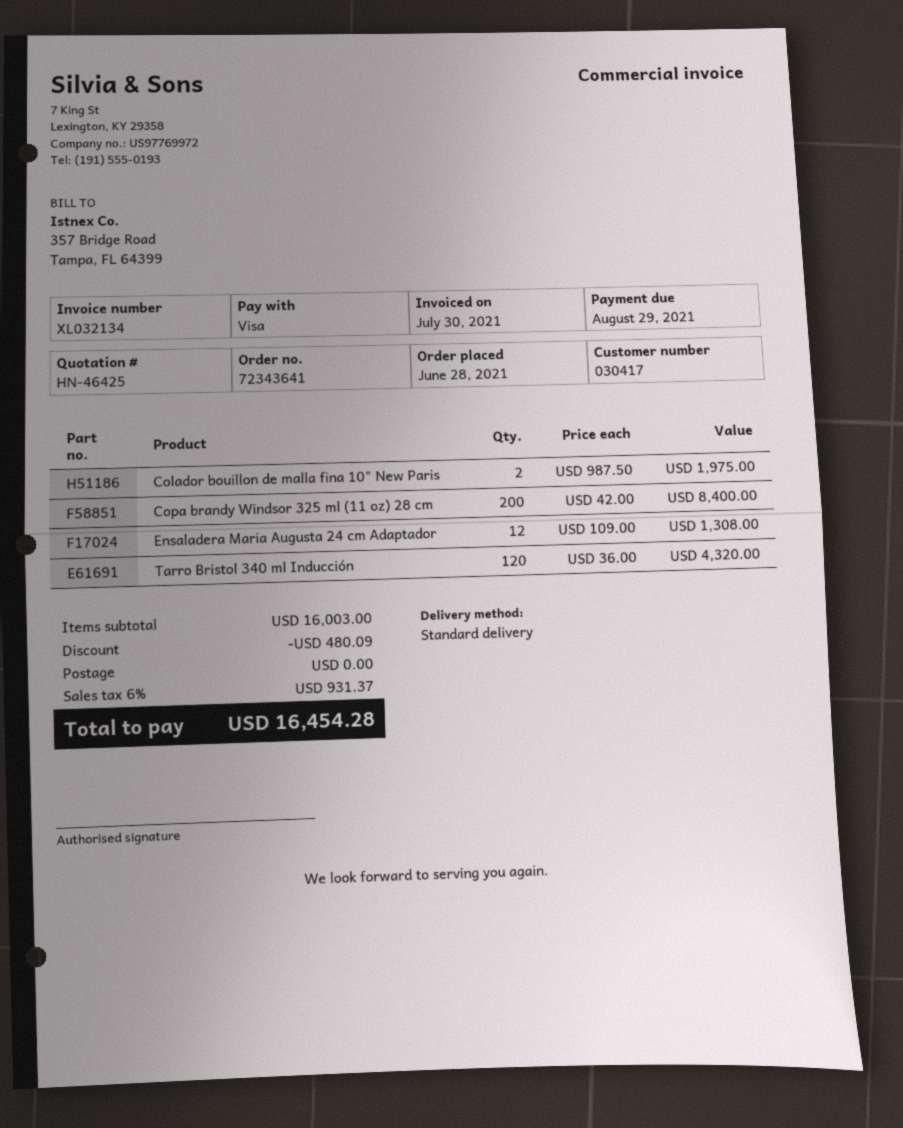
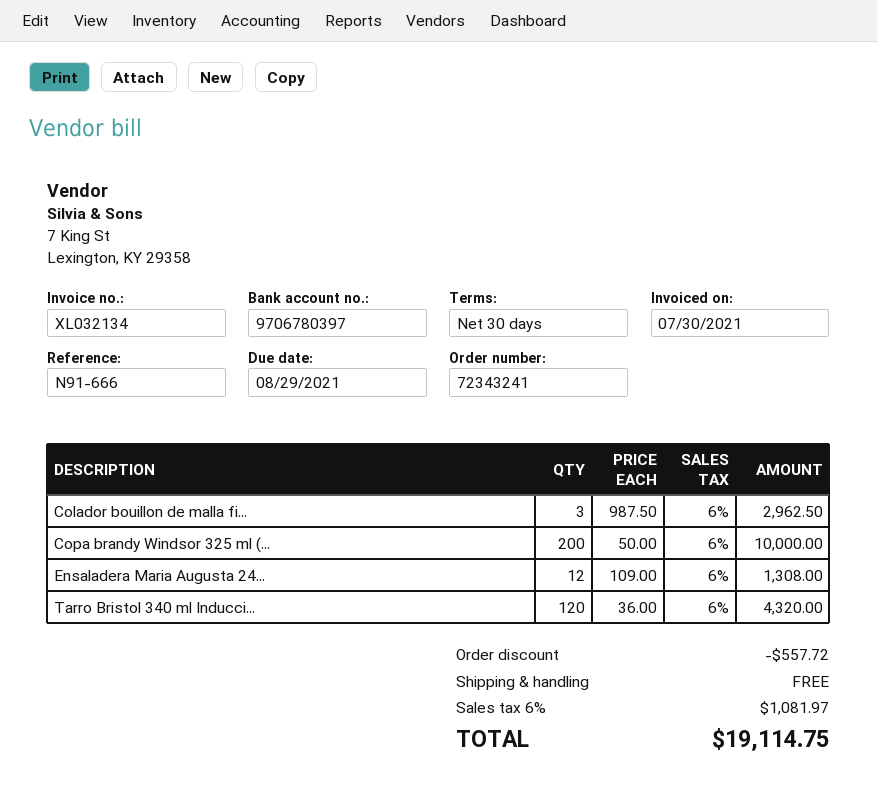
order number: 72343641 -> 72343241
Colador bouillon de malla fina 10" New Paris: 2 x 987.50 = 1975.00 -> 3 x 987.50 = 2962.50
Copa brandy Windsor 325 ml (11 oz) 28 cm: 200 x 42.00 = 8400.00 -> 200 x 50.00 = 10000.00
discount: 480.09 -> 557.72
tax: 6% = 931.37 -> 6% = 1081.97
total: 16454.28 -> 19114.75

